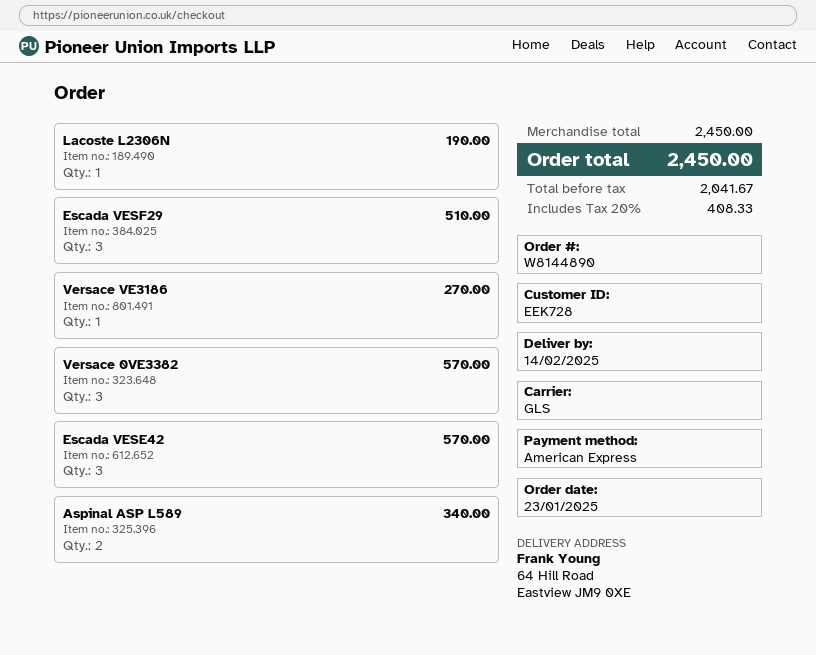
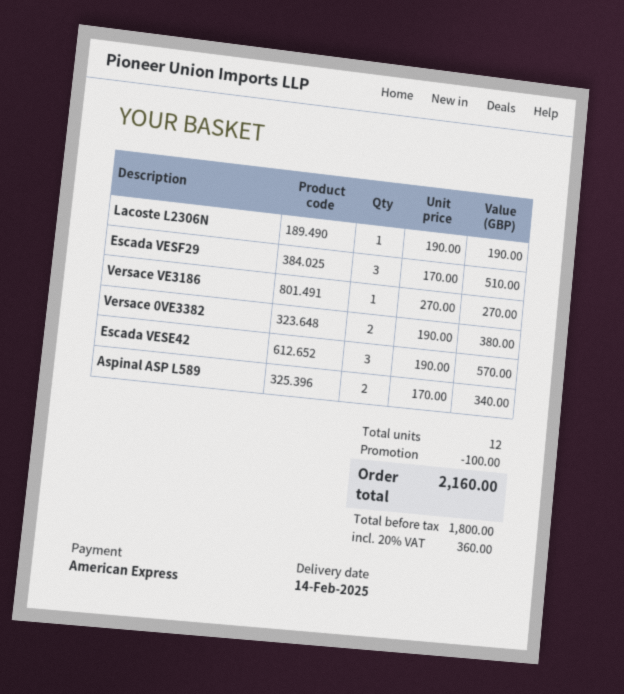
Versace 0VE3382: 3 for 570.00 -> 2 for 380.00
discount: none -> 100.00
net: 2041.67 -> 1800.00
tax: 20% = 408.33 -> 20% = 360.00
total: 2450.00 -> 2160.00

